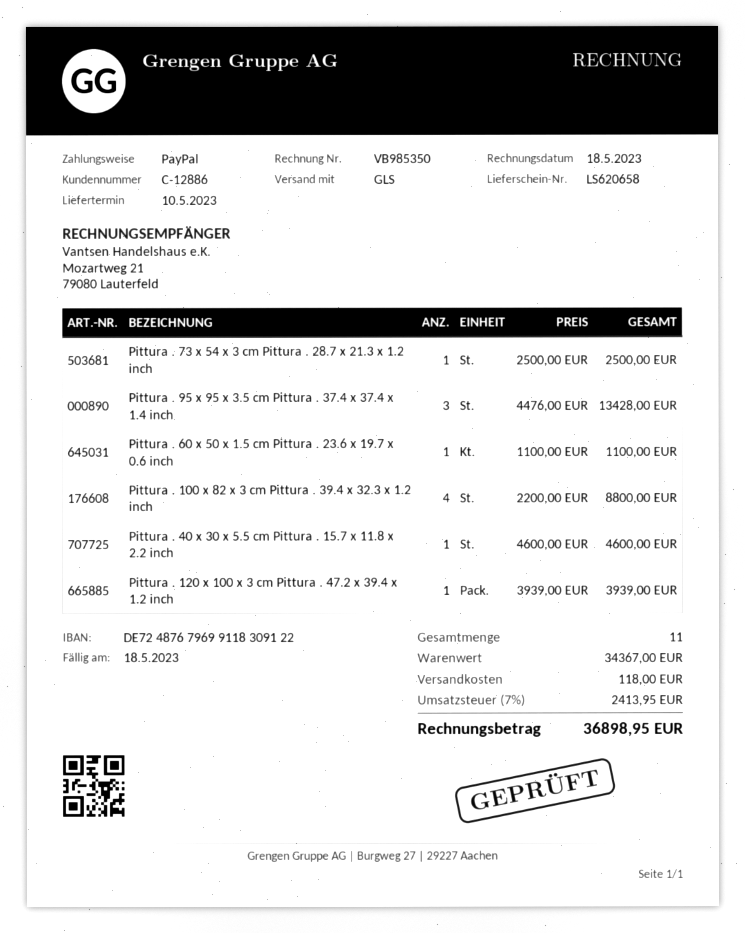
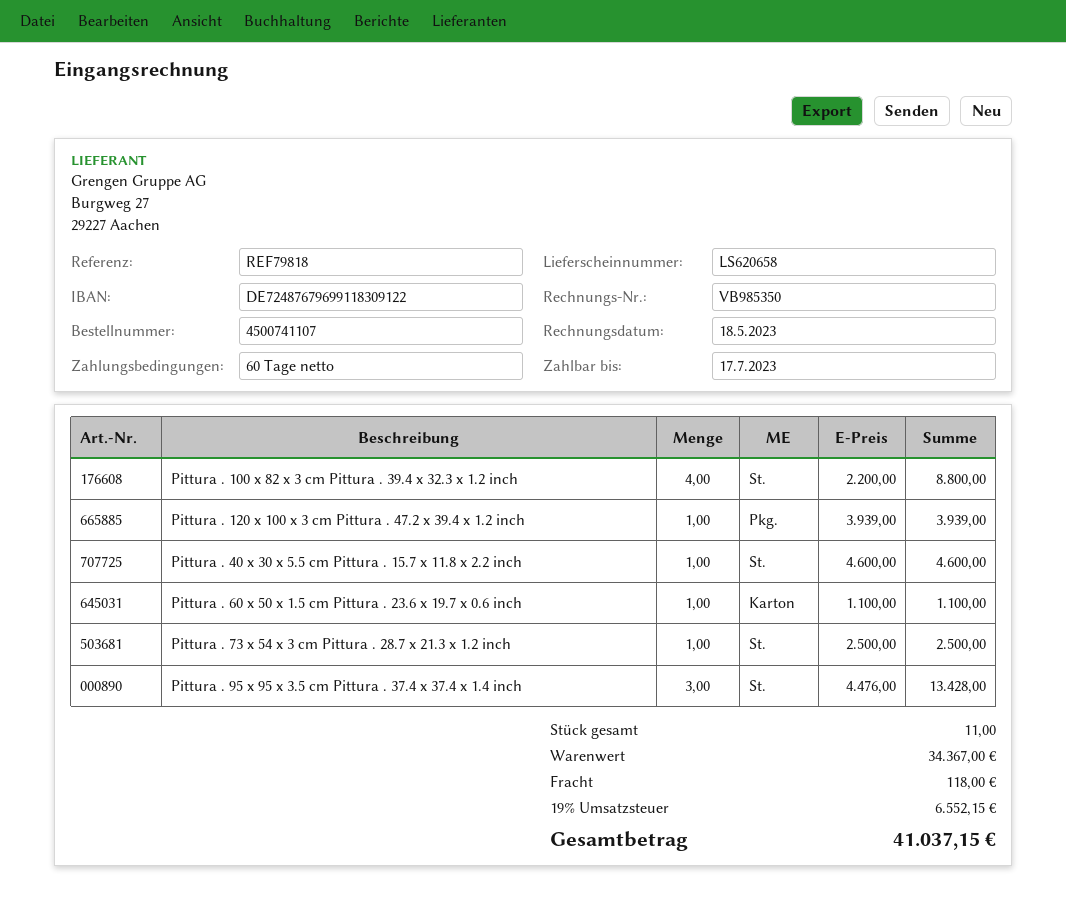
due date: 2023-05-18 -> 2023-07-17
tax: 7% = 2413.95 -> 19% = 6552.15
total: 36898.95 -> 41037.15

